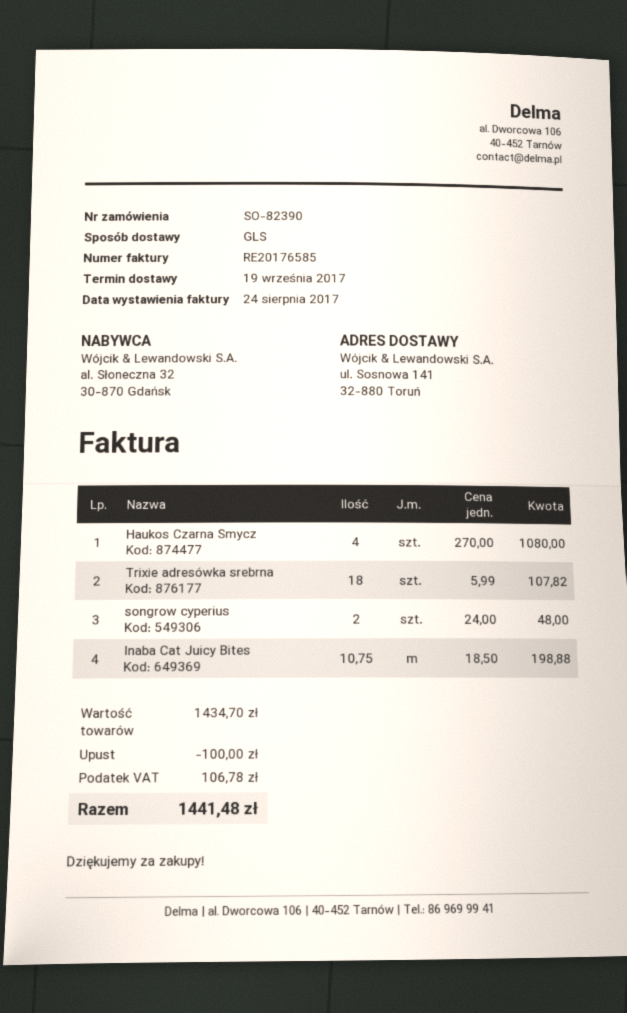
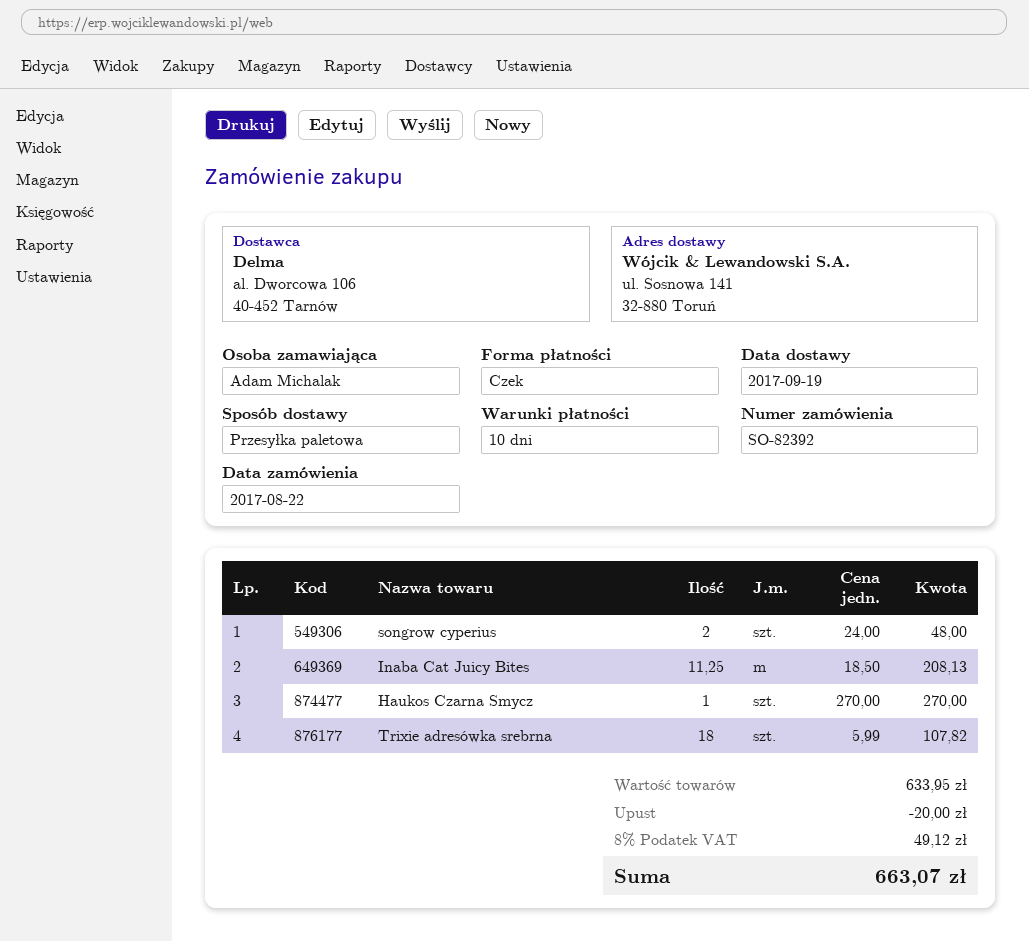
order number: SO-82390 -> SO-82392
shipping method: GLS -> pallet freight
Haukos Czarna Smycz: 4 x 270.00 = 1080.00 -> 1 x 270.00 = 270.00
Inaba Cat Juicy Bites: 10.75 x 18.50 = 198.88 -> 11.25 x 18.50 = 208.13
subtotal: 1434.70 -> 633.95
discount: 100.00 -> 20.00
tax: 106.78 -> 49.12
total: 1441.48 -> 663.07

